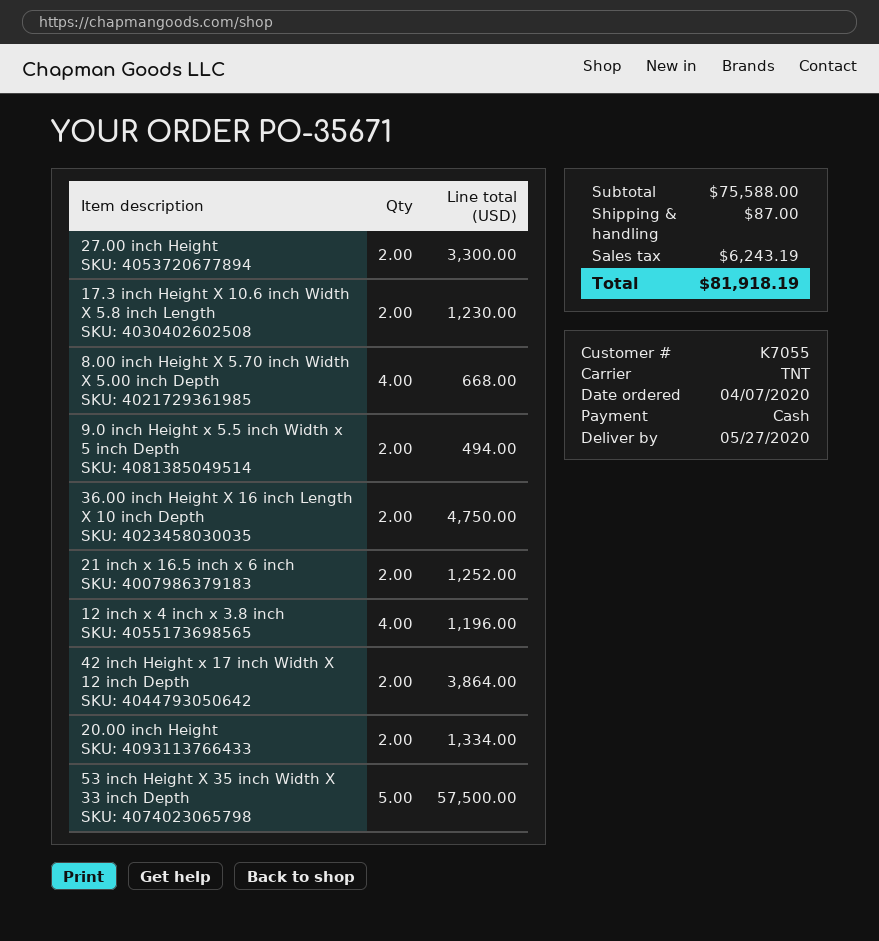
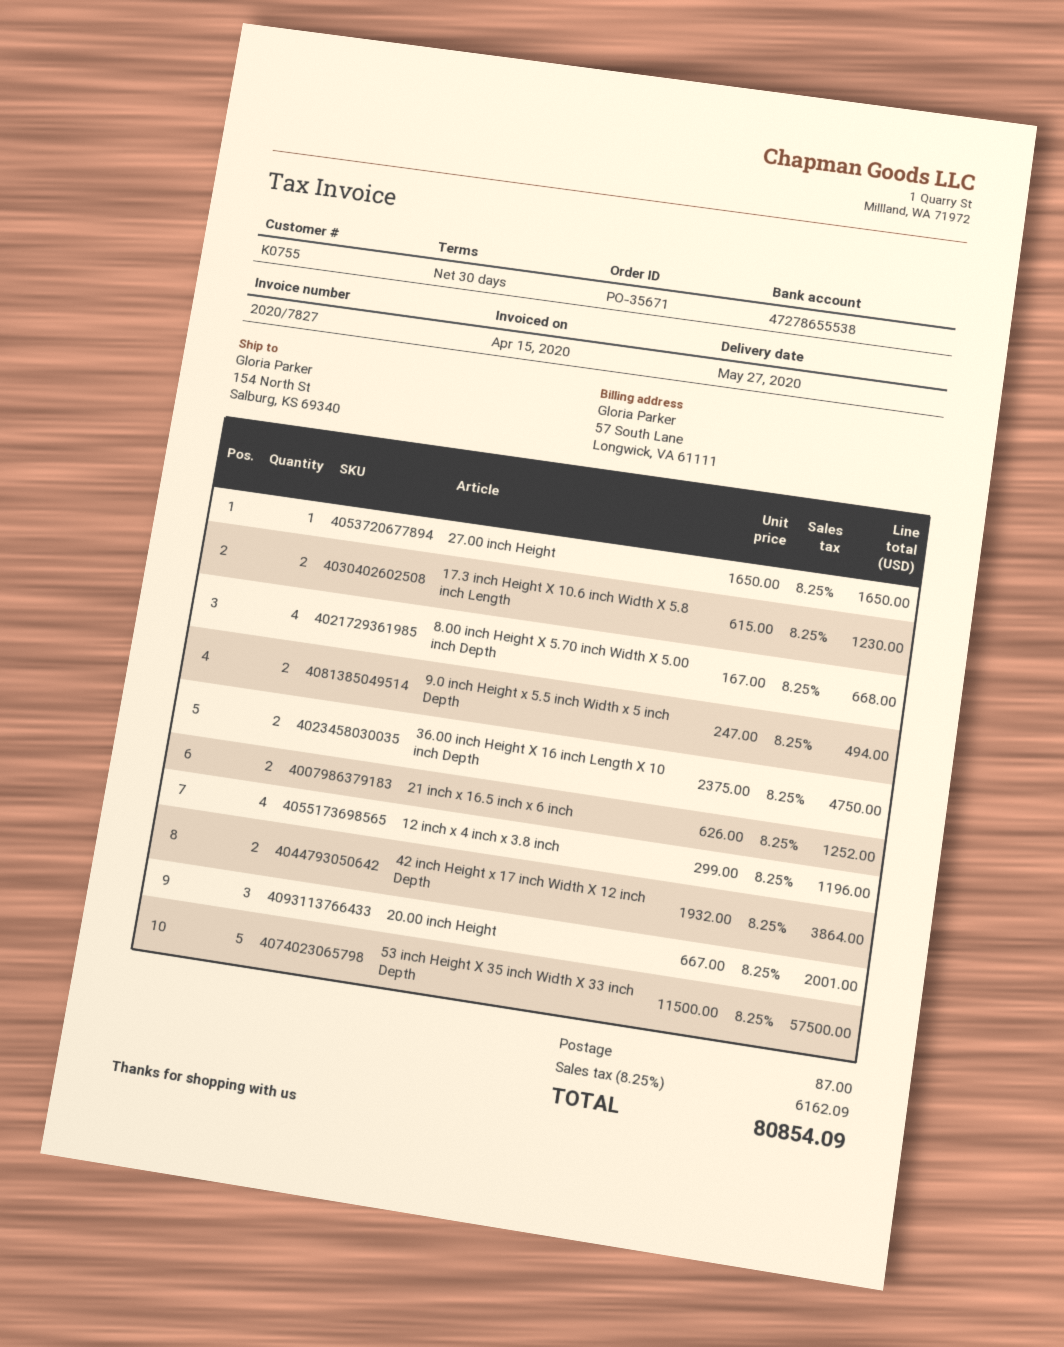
customer number: K7055 -> K0755
27.00 inch Height: 2 for 3300.00 -> 1 for 1650.00
20.00 inch Height: 2 for 1334.00 -> 3 for 2001.00
tax: 6243.19 -> 6162.09
total: 81918.19 -> 80854.09

